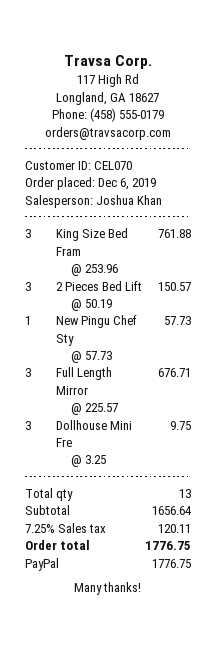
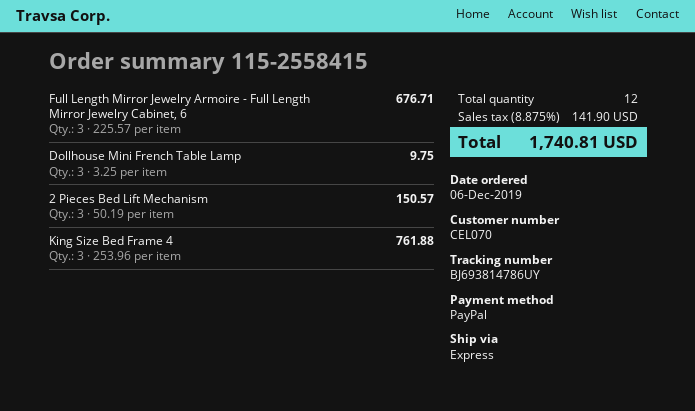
New Pingu Chef Sty: 1 x 57.73 = 57.73 -> none
total quantity: 13 -> 12
tax: 7.25% = 120.11 -> 8.875% = 141.90
total: 1776.75 -> 1740.81

